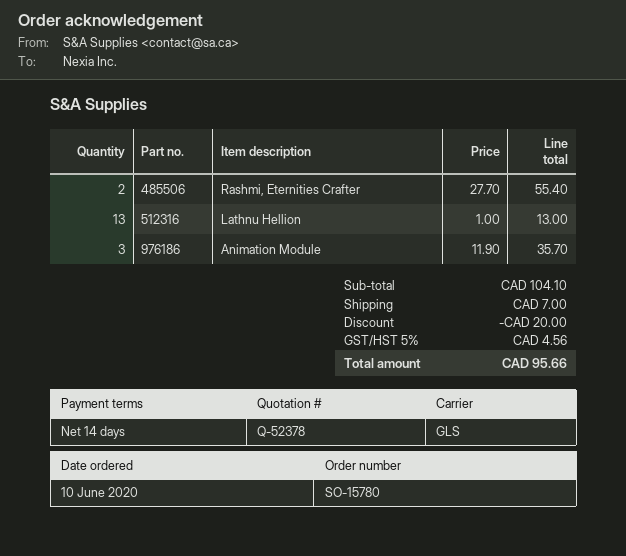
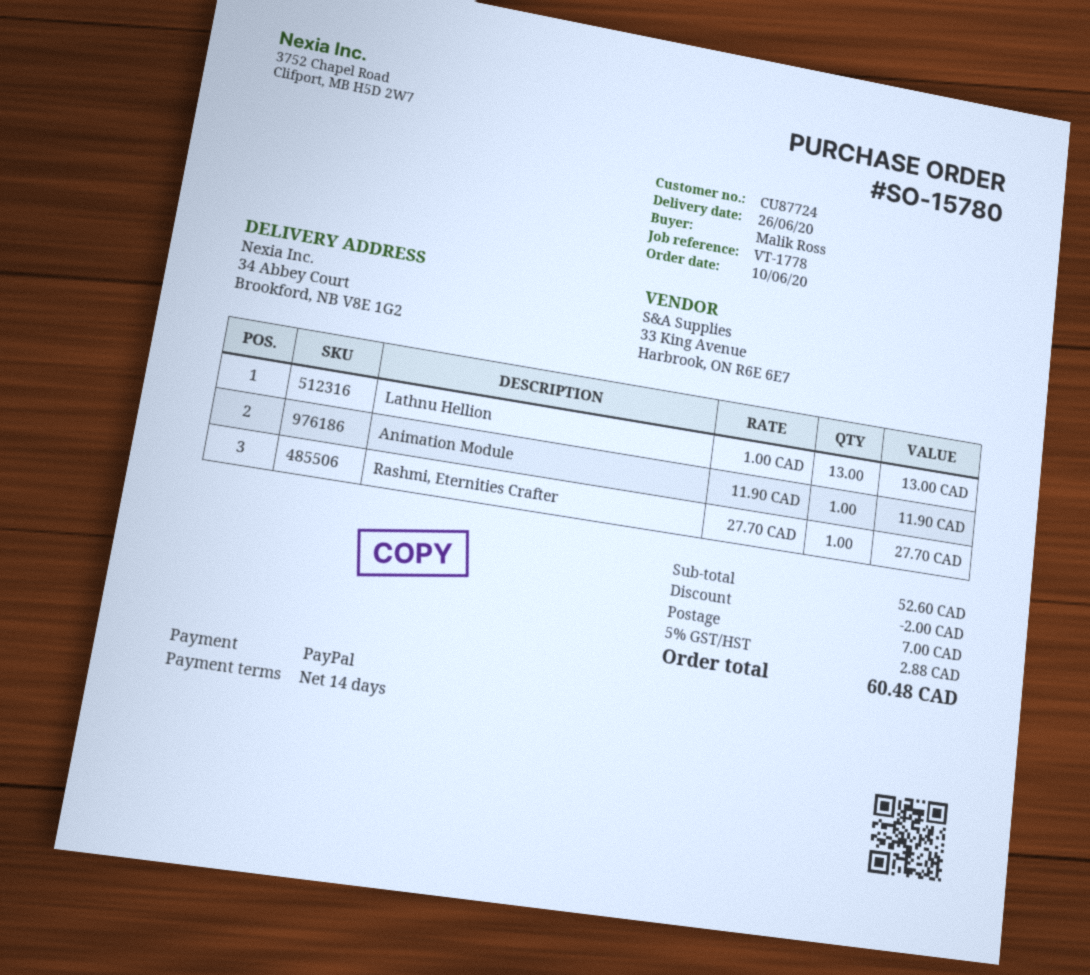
Rashmi, Eternities Crafter: 2 x 27.70 = 55.40 -> 1 x 27.70 = 27.70
Animation Module: 3 x 11.90 = 35.70 -> 1 x 11.90 = 11.90
subtotal: 104.10 -> 52.60
discount: 20.00 -> 2.00
tax: 5% = 4.56 -> 5% = 2.88
total: 95.66 -> 60.48

